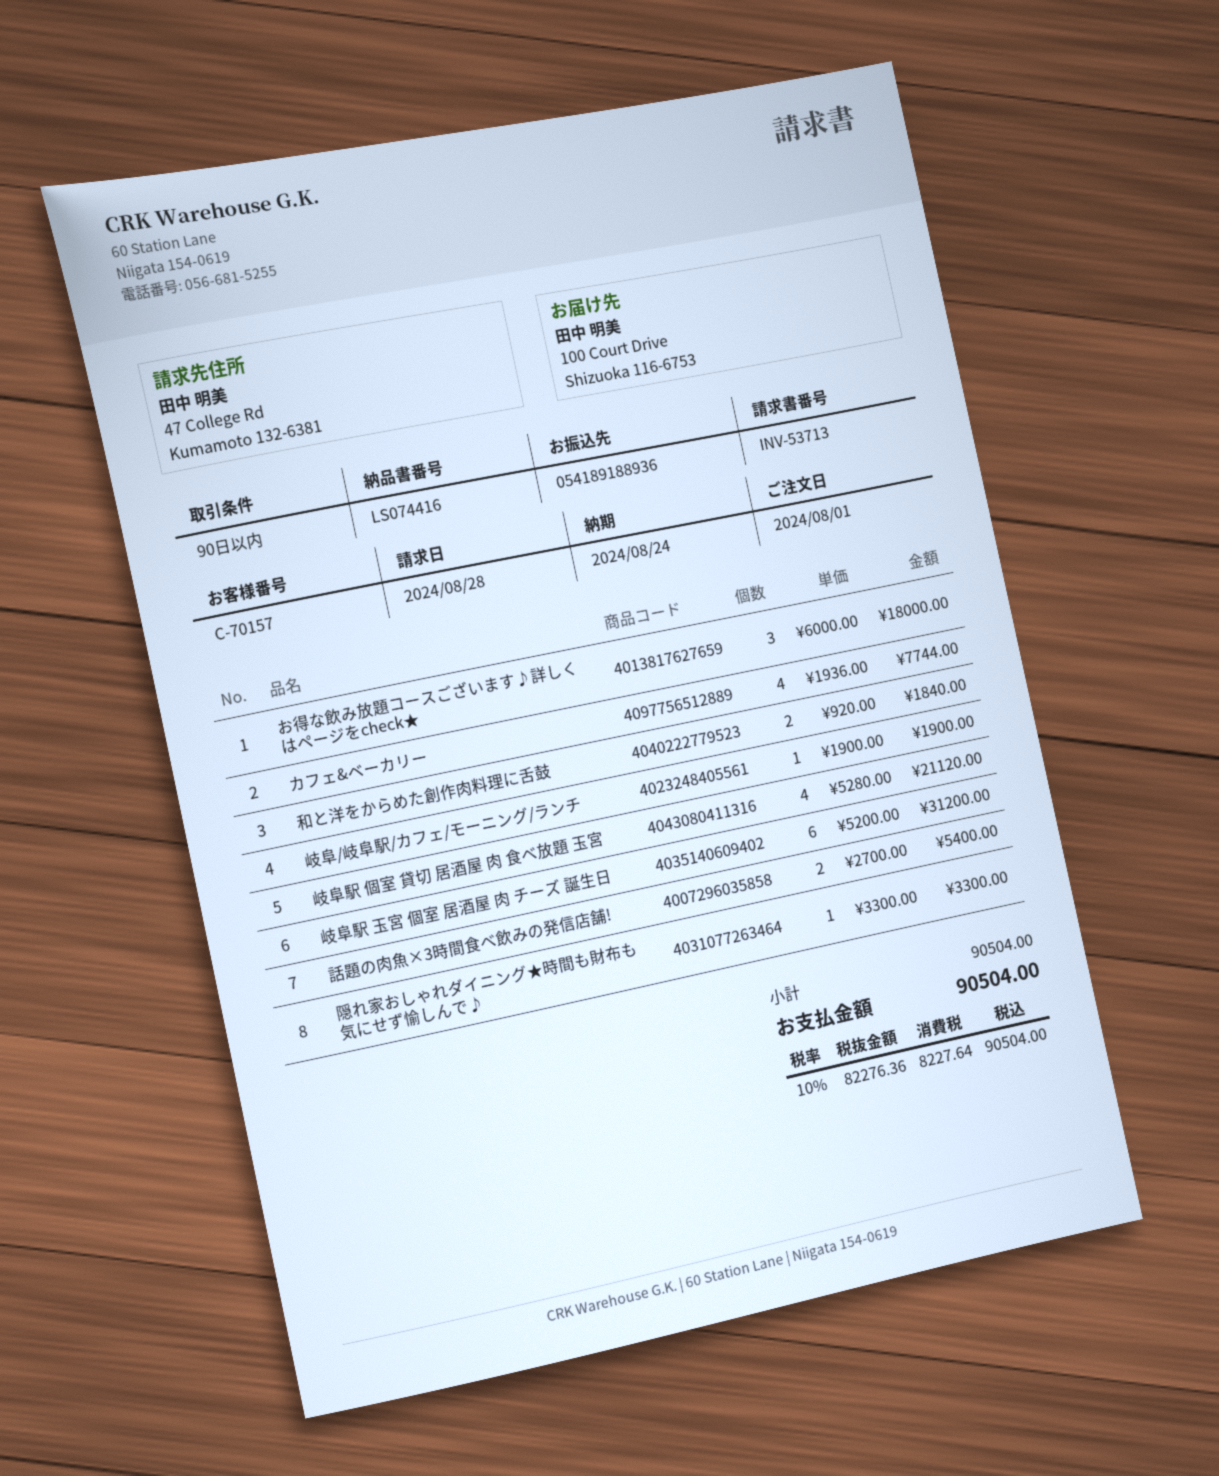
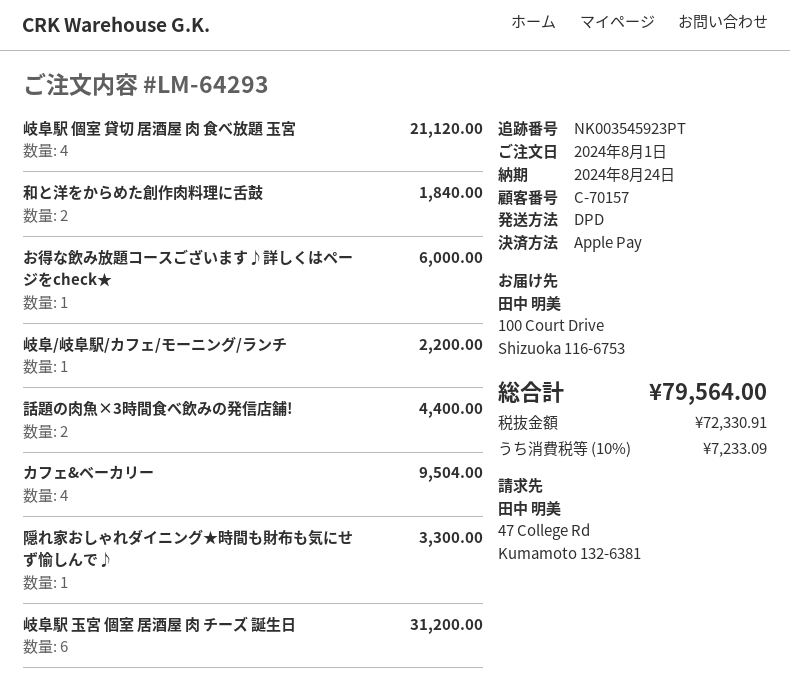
お得な飲み放題コースございます♪詳しくはページをcheck★: 3 for 18000.00 -> 1 for 6000.00
カフェ&ベーカリー: 4 for 7744.00 -> 4 for 9504.00
岐阜/岐阜駅/カフェ/モーニング/ランチ: 1 for 1900.00 -> 1 for 2200.00
話題の肉魚×3時間食べ飲みの発信店舗!: 2 for 5400.00 -> 2 for 4400.00
net: 82276.36 -> 72330.91
tax: 10% = 8227.64 -> 10% = 7233.09
total: 90504.00 -> 79564.00

